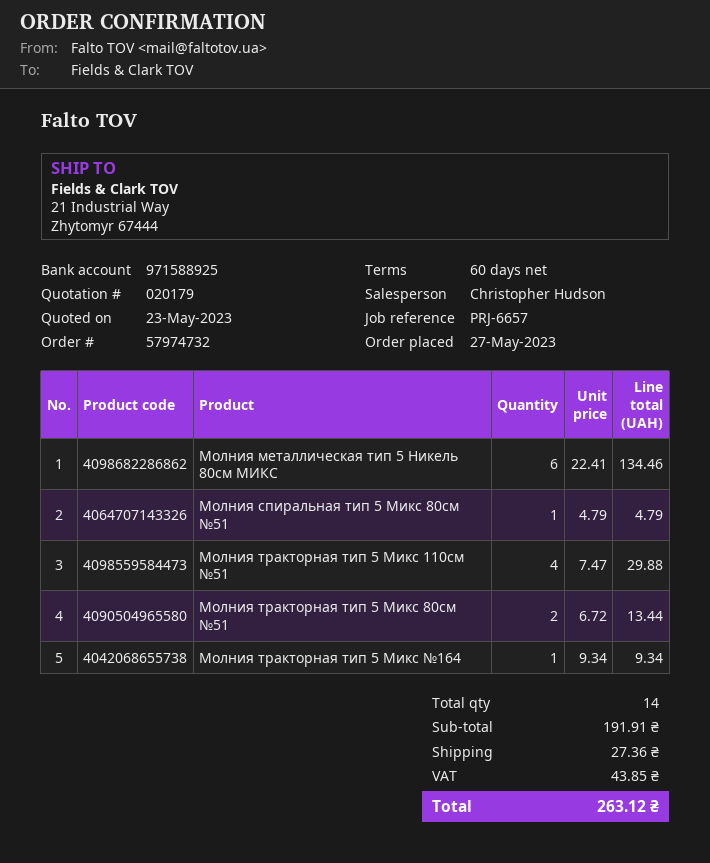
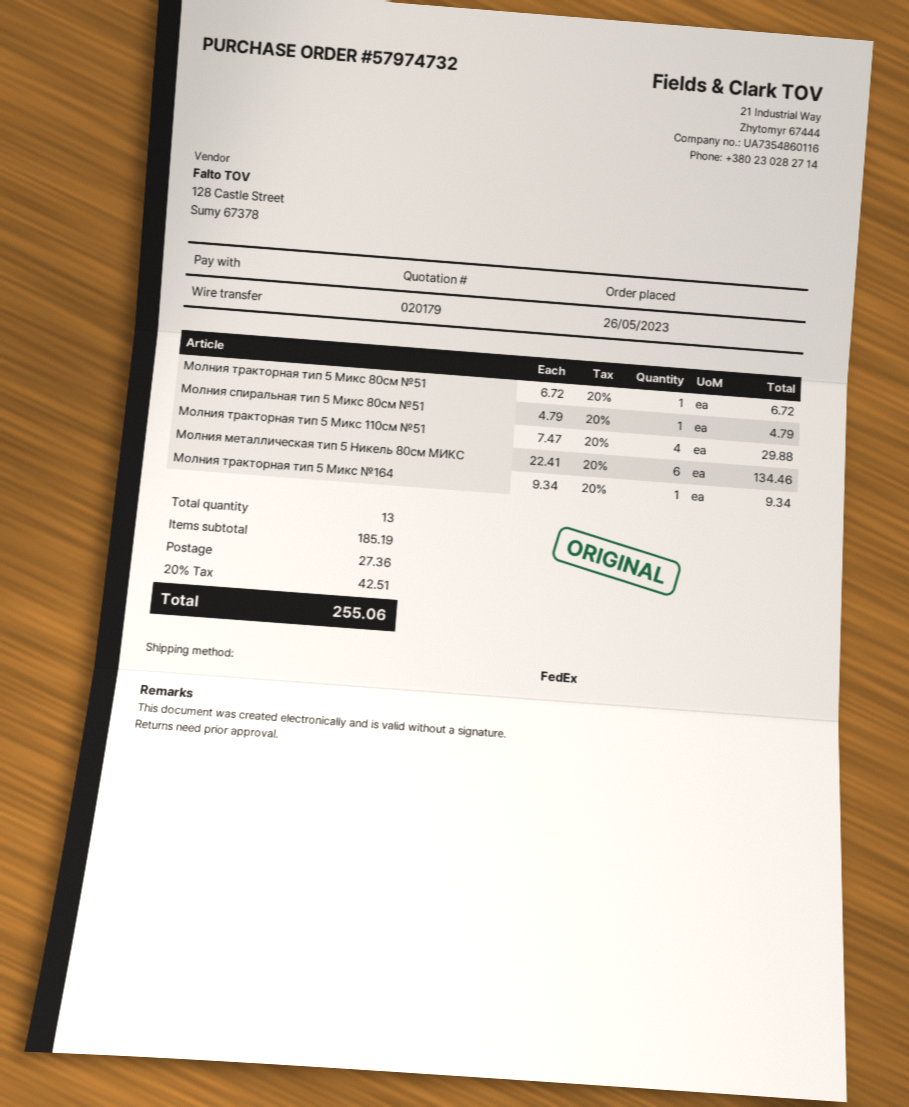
order date: 2023-05-27 -> 2023-05-26
Молния тракторная тип 5 Микс 80см №51: 2 x 6.72 = 13.44 -> 1 x 6.72 = 6.72
total quantity: 14 -> 13
subtotal: 191.91 -> 185.19
tax: 43.85 -> 42.51
total: 263.12 -> 255.06

